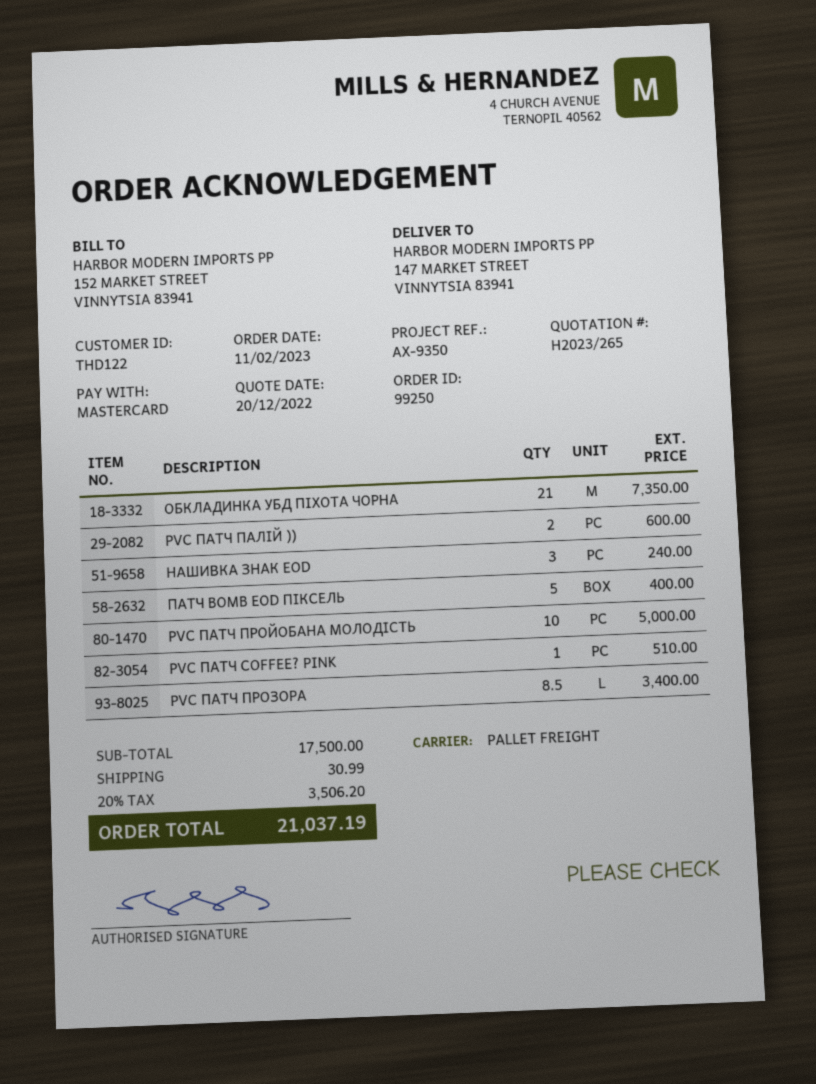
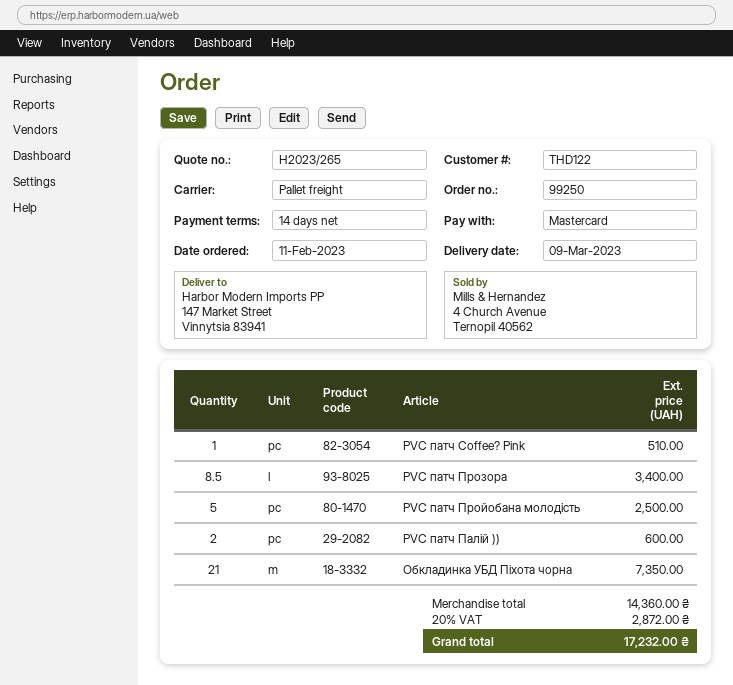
НАШИВКА ЗНАК EOD: 3 for 240.00 -> none
ПАТЧ BOMB EOD ПІКСЕЛЬ: 5 for 400.00 -> none
PVC ПАТЧ ПРОЙОБАНА МОЛОДІСТЬ: 10 for 5000.00 -> 5 for 2500.00
subtotal: 17500.00 -> 14360.00
shipping: 30.99 -> none
tax: 20% = 3506.20 -> 20% = 2872.00
total: 21037.19 -> 17232.00

